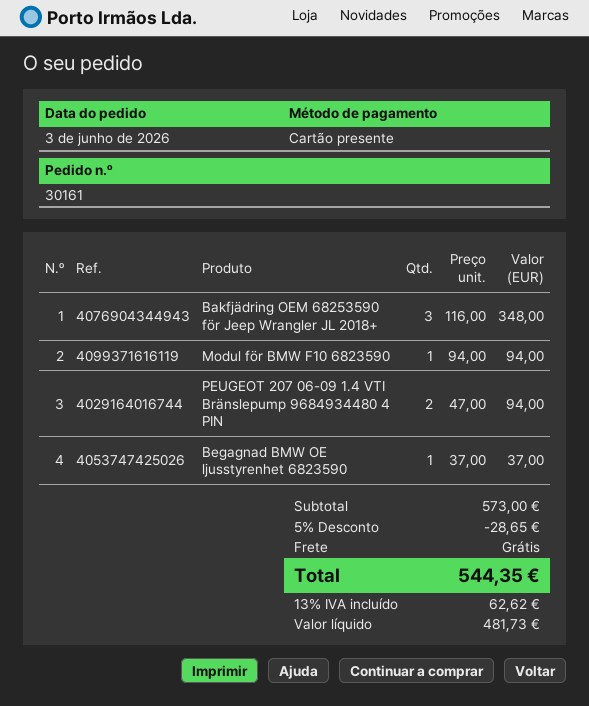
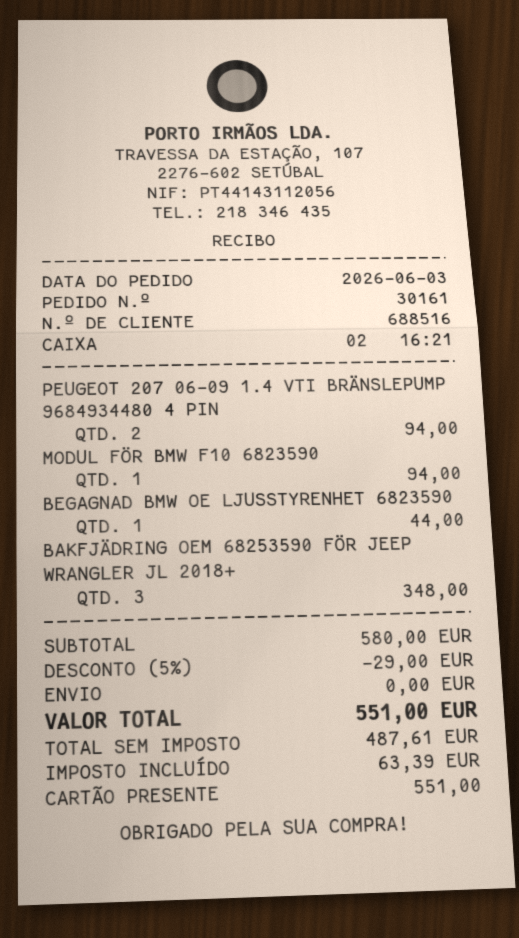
Begagnad BMW OE ljusstyrenhet 6823590: 1 for 37.00 -> 1 for 44.00
subtotal: 573.00 -> 580.00
discount: 5% = 28.65 -> 5% = 29.00
net: 481.73 -> 487.61
tax: 62.62 -> 63.39
total: 544.35 -> 551.00

